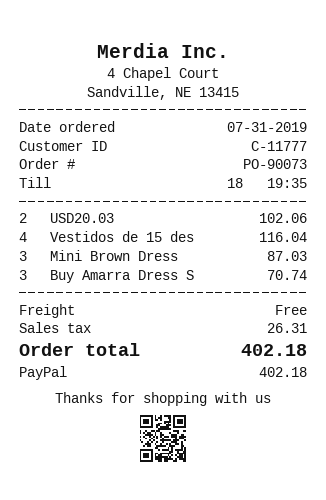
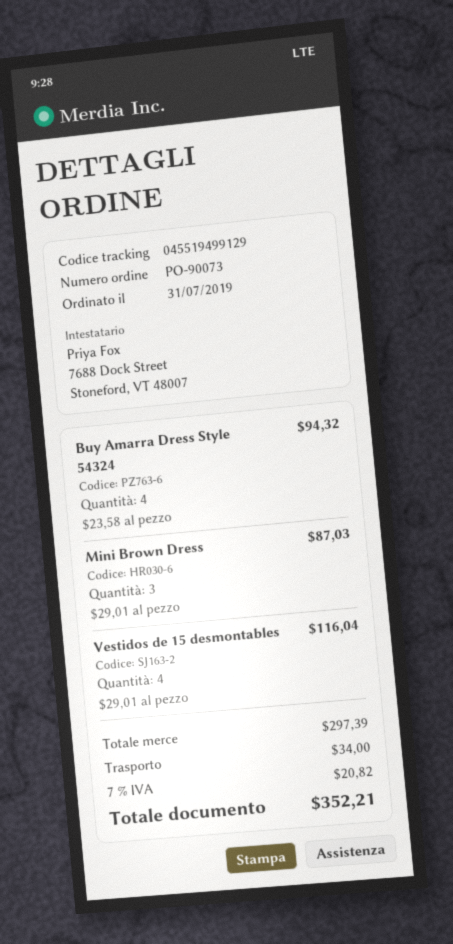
USD20.03: 2 for 102.06 -> none
Buy Amarra Dress S: 3 for 70.74 -> 4 for 94.32
shipping: 0.00 -> 34.00
tax: 26.31 -> 20.82
total: 402.18 -> 352.21

